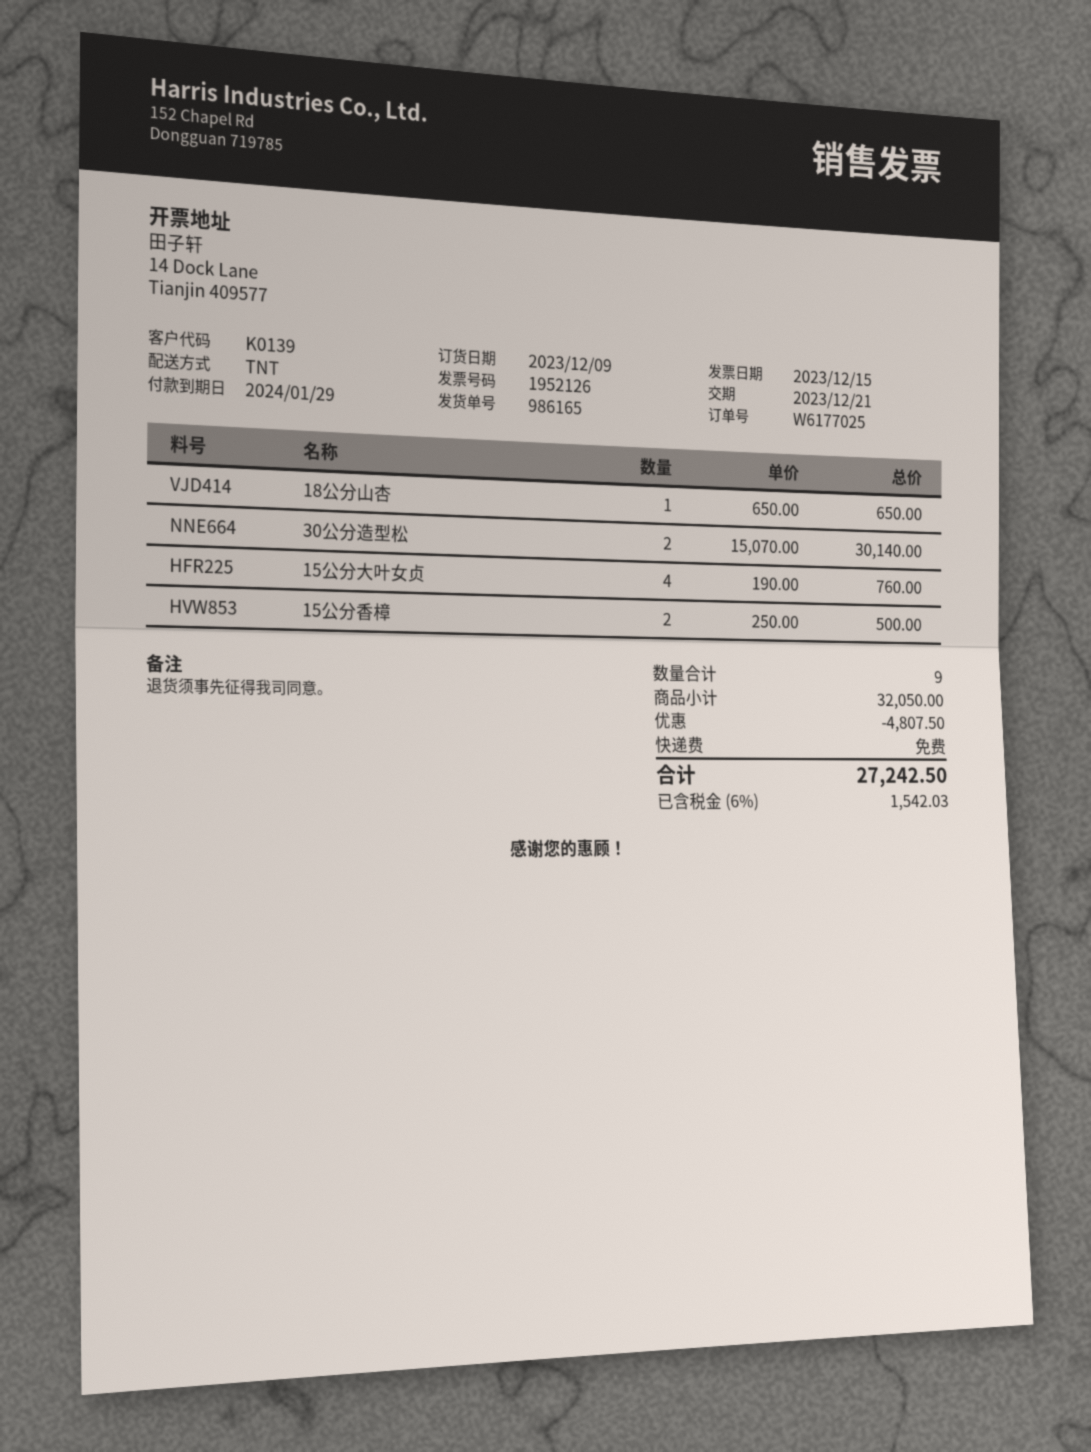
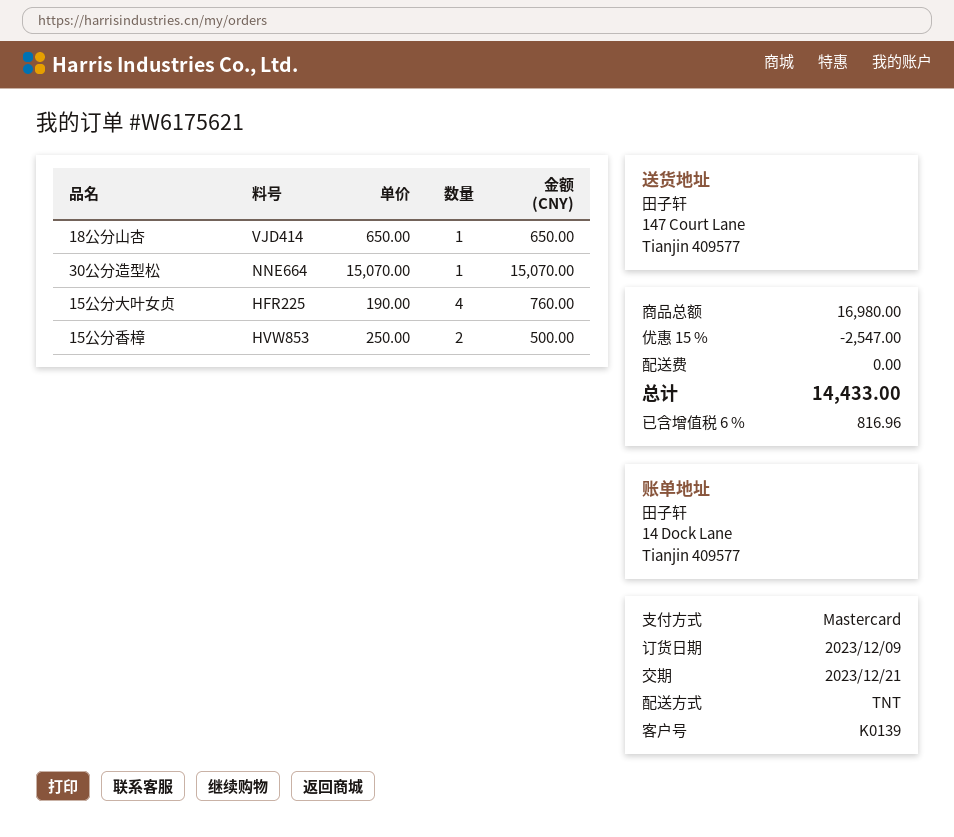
order number: W6177025 -> W6175621
30公分造型松: 2 x 15070.00 = 30140.00 -> 1 x 15070.00 = 15070.00
subtotal: 32050.00 -> 16980.00
discount: 4807.50 -> 2547.00
tax: 6% = 1542.03 -> 6% = 816.96
total: 27242.50 -> 14433.00

